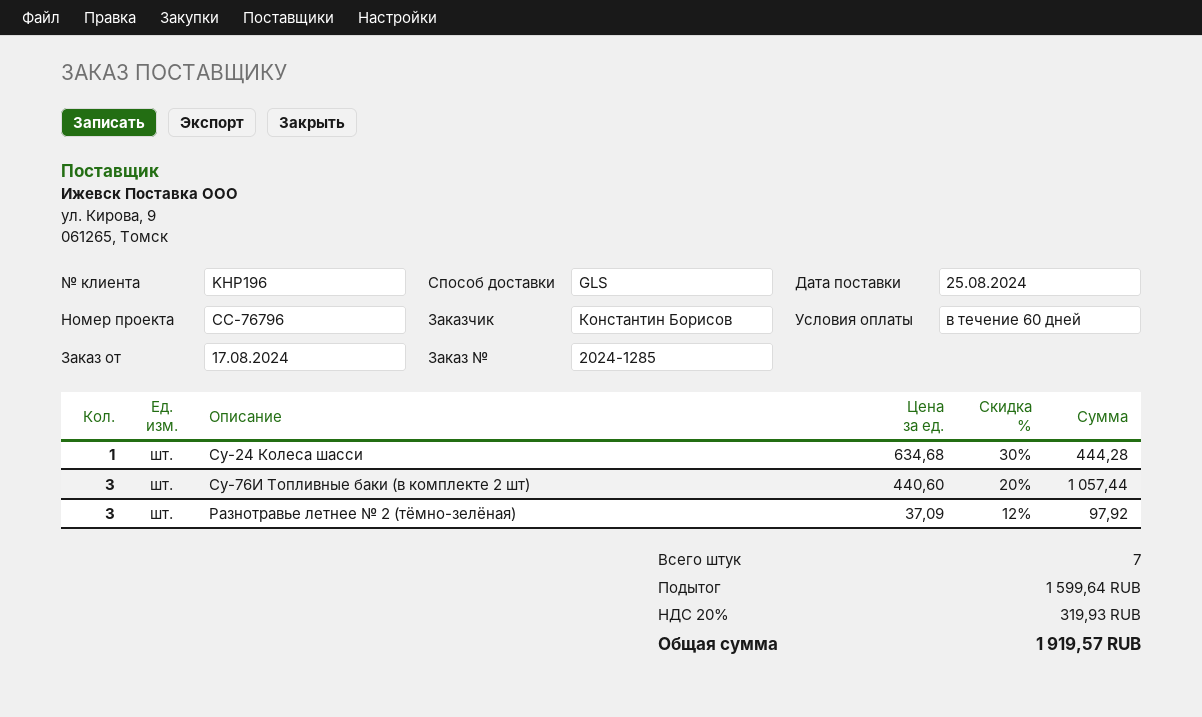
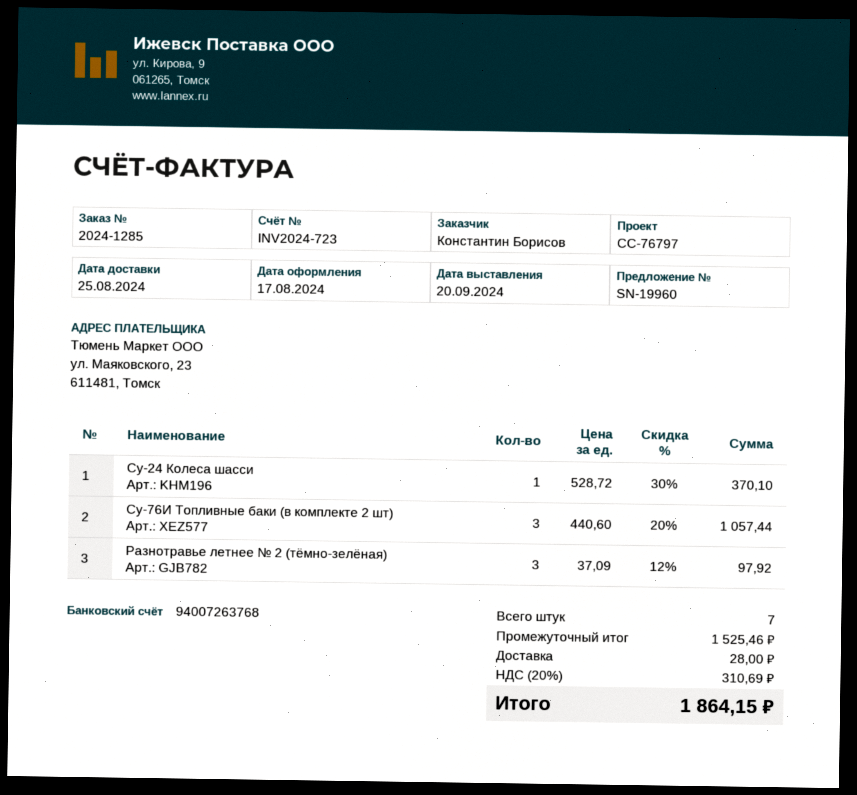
reference: CC-76796 -> CC-76797
Су-24 Колеса шасси: 1 x 634.68 - 30% = 444.28 -> 1 x 528.72 - 30% = 370.10
subtotal: 1599.64 -> 1525.46
shipping: none -> 28.00
tax: 20% = 319.93 -> 20% = 310.69
total: 1919.57 -> 1864.15

